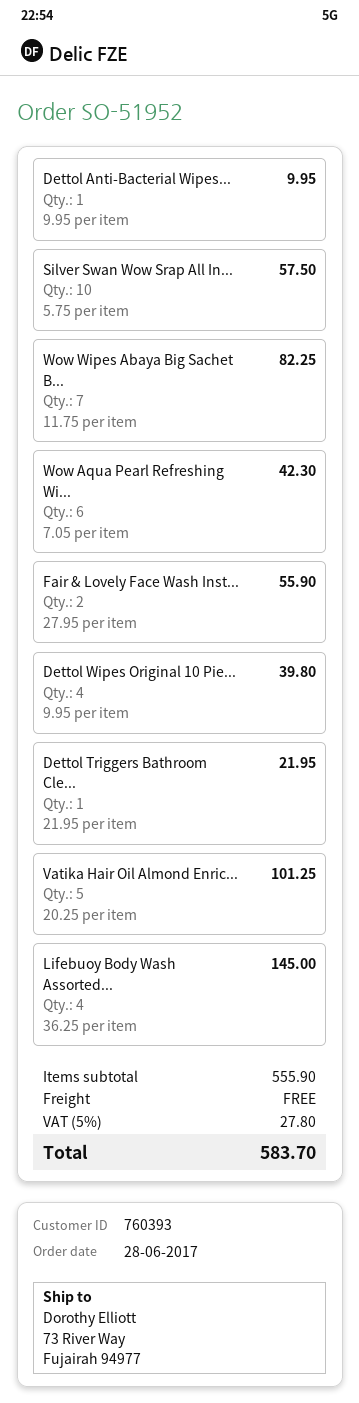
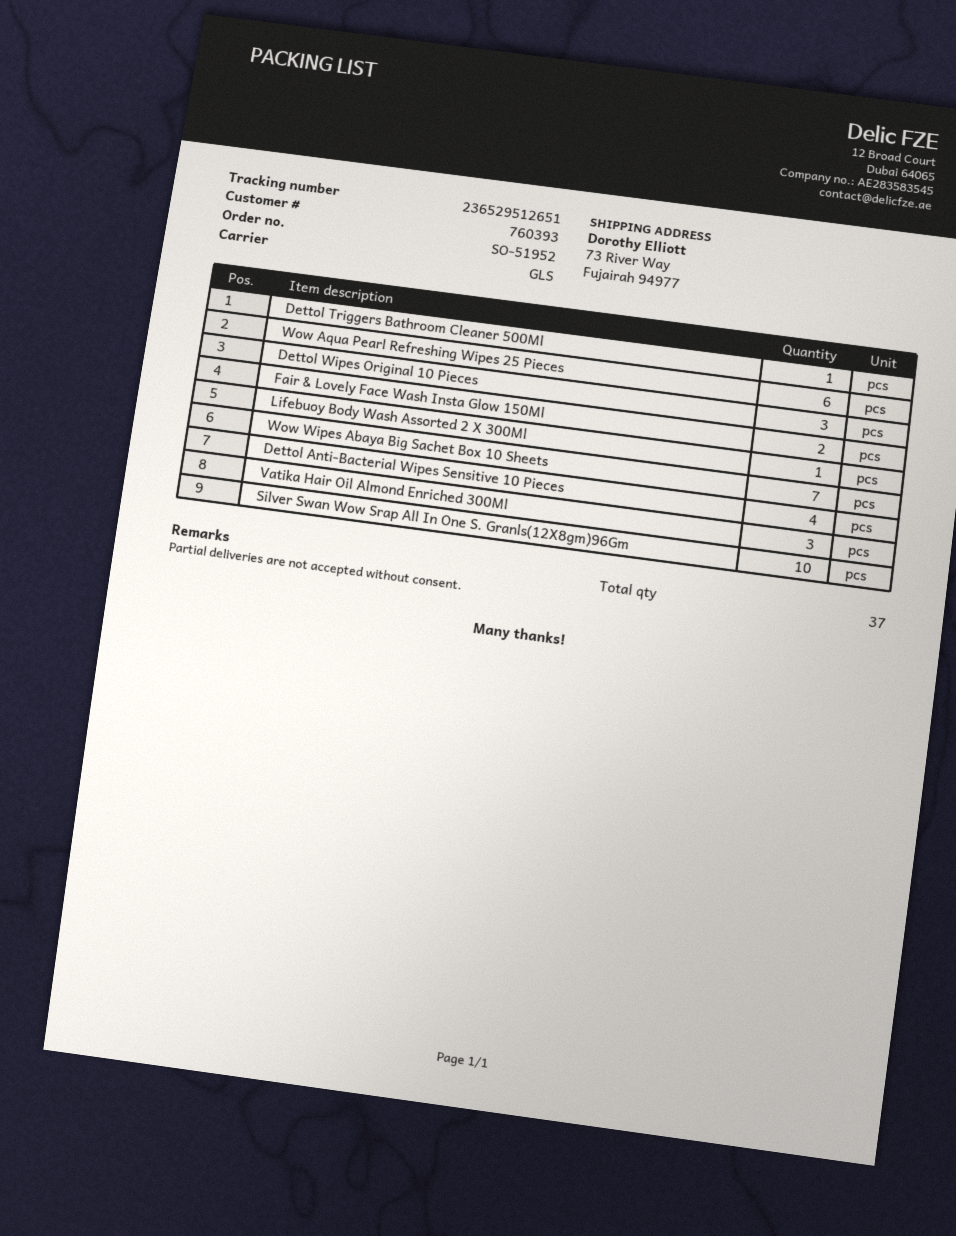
Dettol Anti-Bacterial Wipes...: 1 -> 4
Dettol Wipes Original 10 Pie...: 4 -> 3
Vatika Hair Oil Almond Enric...: 5 -> 3
Lifebuoy Body Wash Assorted...: 4 -> 1

